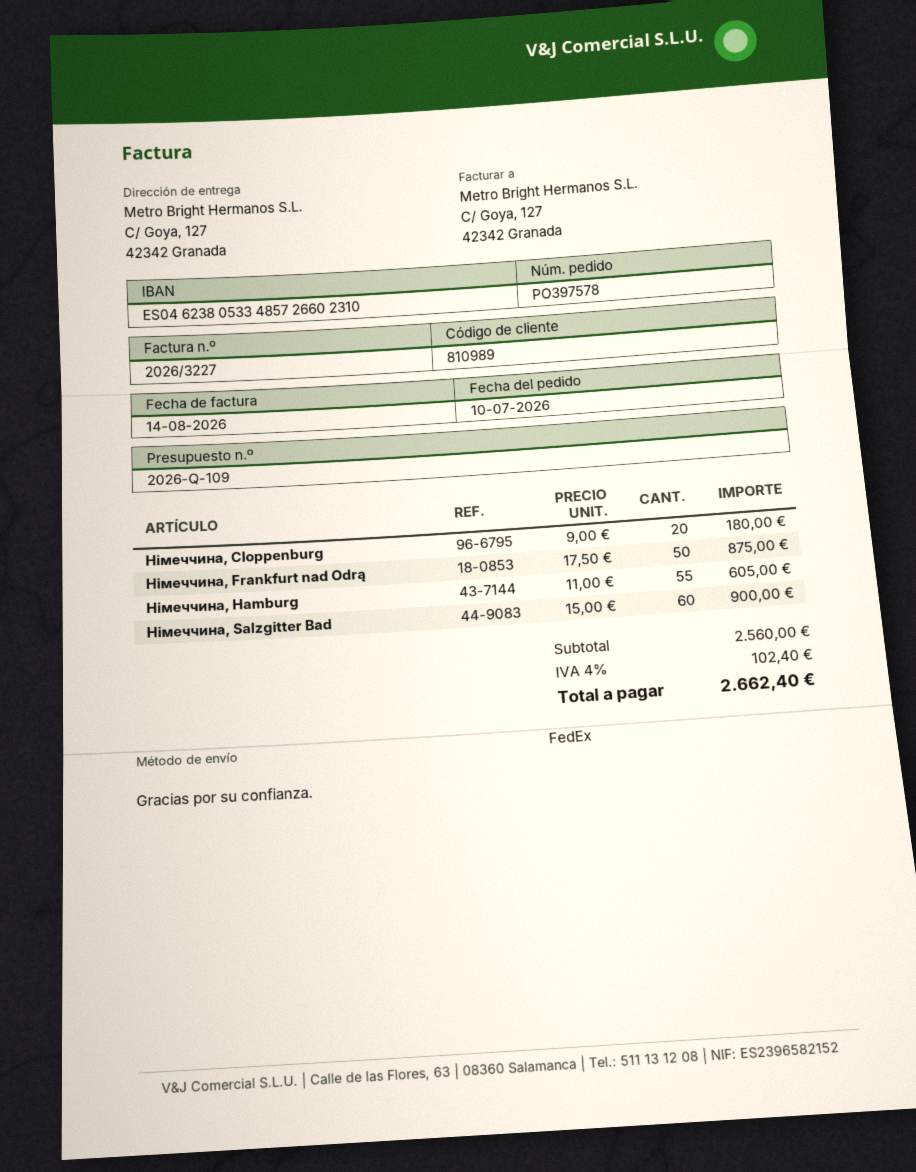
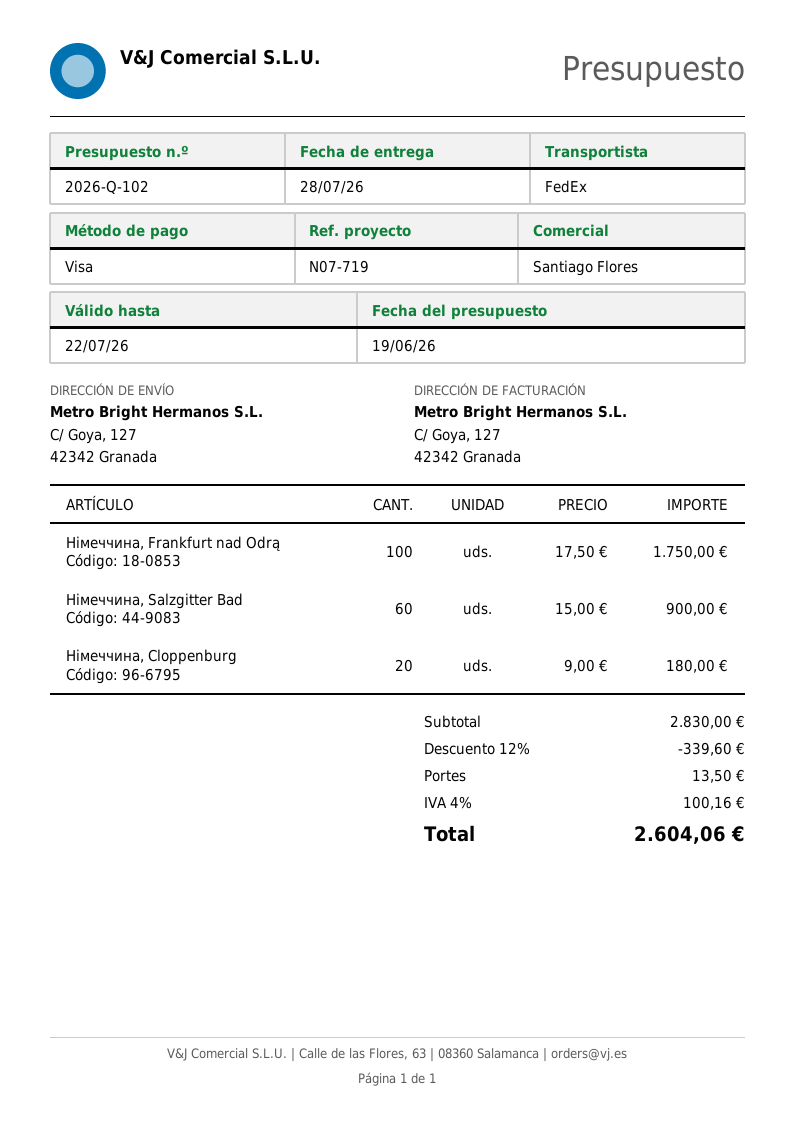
quote number: 2026-Q-109 -> 2026-Q-102
Німеччина, Frankfurt nad Odrą: 50 x 17.50 = 875.00 -> 100 x 17.50 = 1750.00
Німеччина, Hamburg: 55 x 11.00 = 605.00 -> none
subtotal: 2560.00 -> 2830.00
discount: none -> 12% = 339.60
shipping: none -> 13.50
tax: 4% = 102.40 -> 4% = 100.16
total: 2662.40 -> 2604.06

